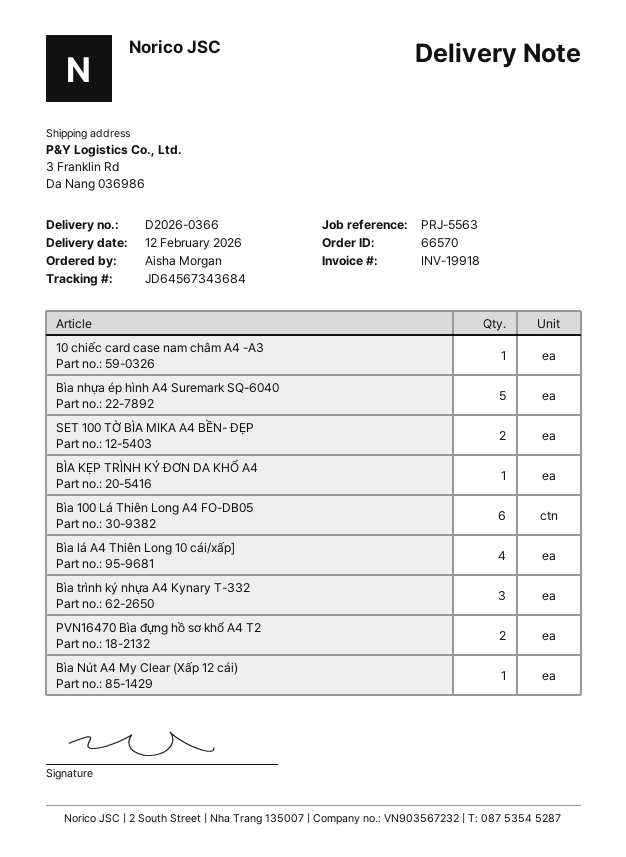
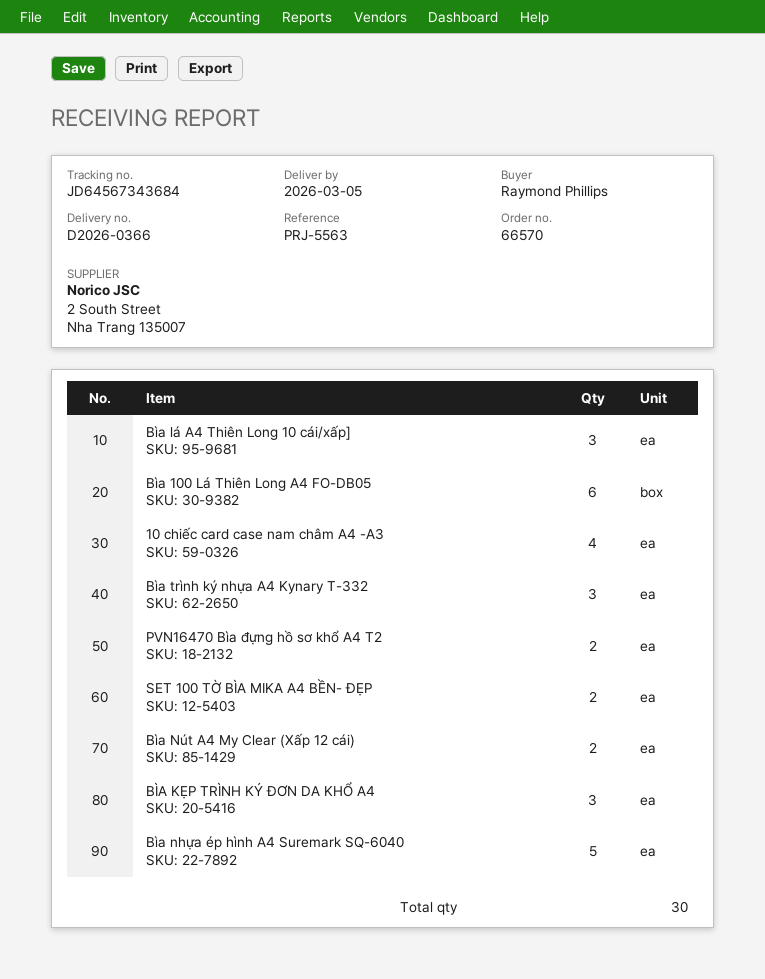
delivery date: 2026-02-12 -> 2026-03-05
ordered by: Aisha Morgan -> Raymond Phillips
10 chiếc card case nam châm A4 -A3: 1 -> 4
BÌA KẸP TRÌNH KÝ ĐƠN DA KHỔ A4: 1 -> 3
Bìa lá A4 Thiên Long 10 cái/xấp]: 4 -> 3
Bìa Nút A4 My Clear (Xấp 12 cái): 1 -> 2

